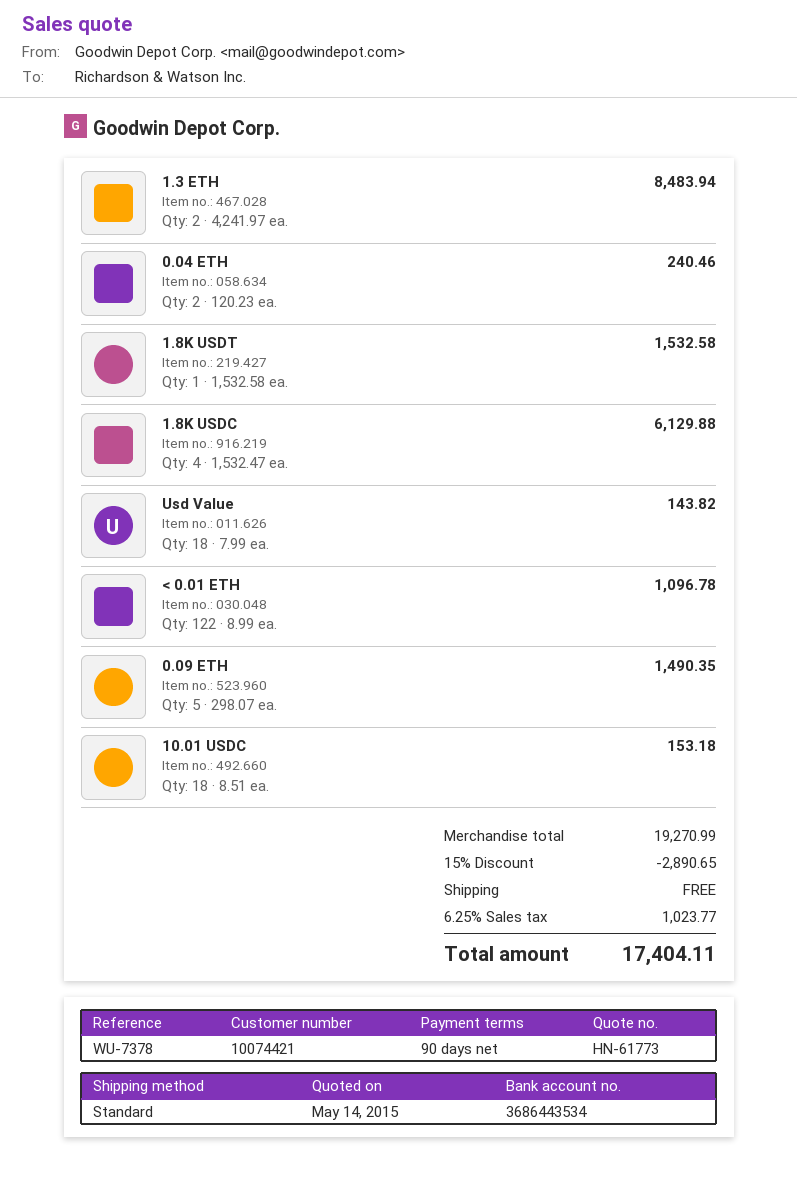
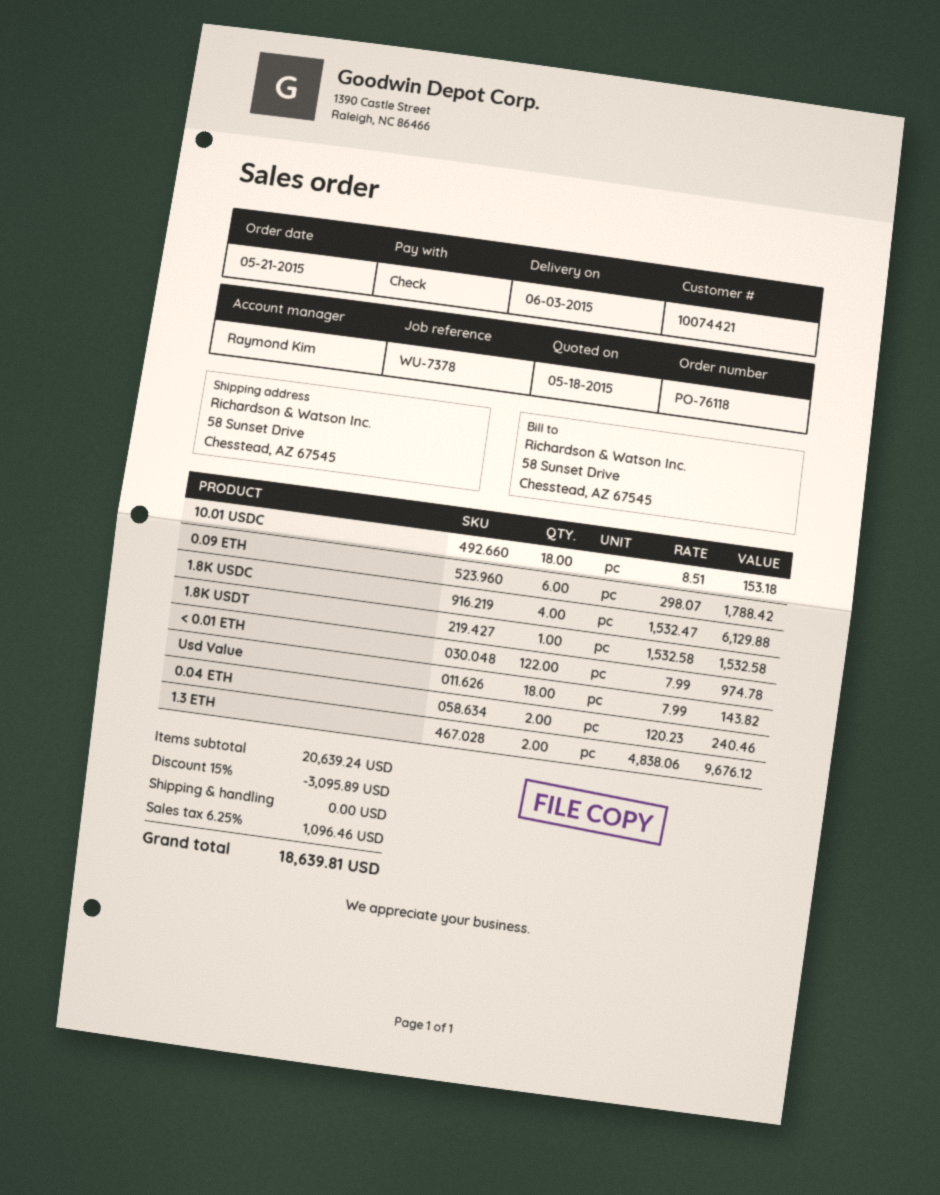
quote date: 2015-05-14 -> 2015-05-18
1.3 ETH: 2 x 4241.97 = 8483.94 -> 2 x 4838.06 = 9676.12
< 0.01 ETH: 122 x 8.99 = 1096.78 -> 122 x 7.99 = 974.78
0.09 ETH: 5 x 298.07 = 1490.35 -> 6 x 298.07 = 1788.42
subtotal: 19270.99 -> 20639.24
discount: 15% = 2890.65 -> 15% = 3095.89
tax: 6.25% = 1023.77 -> 6.25% = 1096.46
total: 17404.11 -> 18639.81

